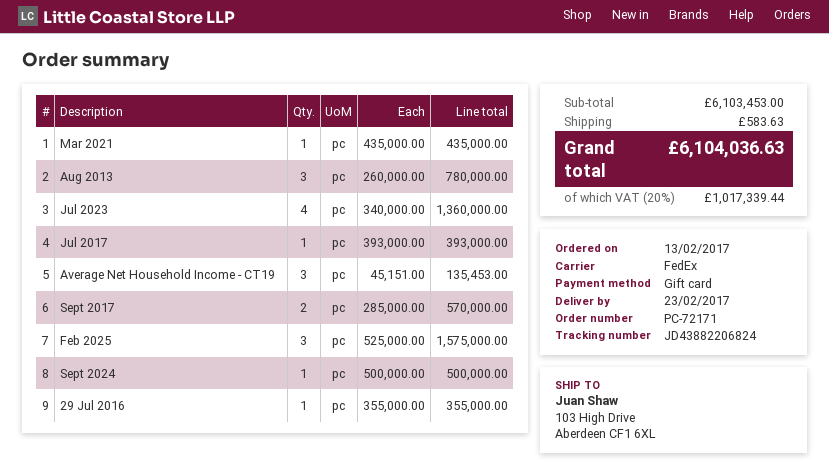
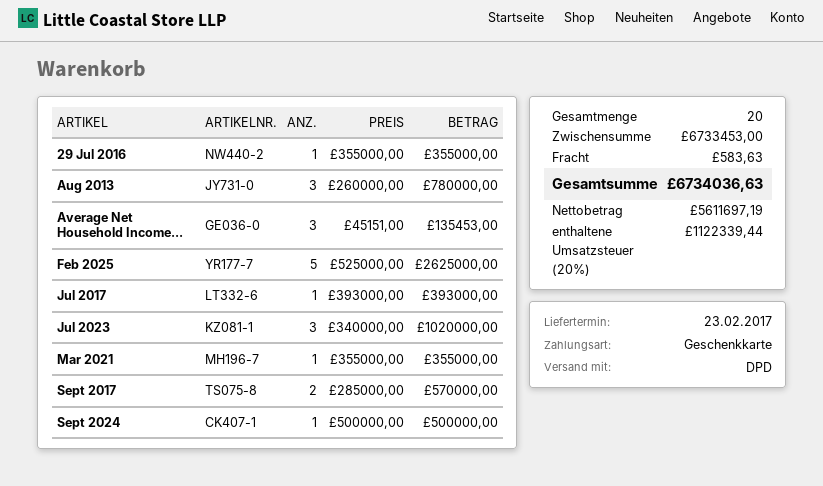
shipping method: FedEx -> DPD
Mar 2021: 1 x 435000.00 = 435000.00 -> 1 x 355000.00 = 355000.00
Jul 2023: 4 x 340000.00 = 1360000.00 -> 3 x 340000.00 = 1020000.00
Feb 2025: 3 x 525000.00 = 1575000.00 -> 5 x 525000.00 = 2625000.00
subtotal: 6103453.00 -> 6733453.00
tax: 20% = 1017339.44 -> 20% = 1122339.44
total: 6104036.63 -> 6734036.63

